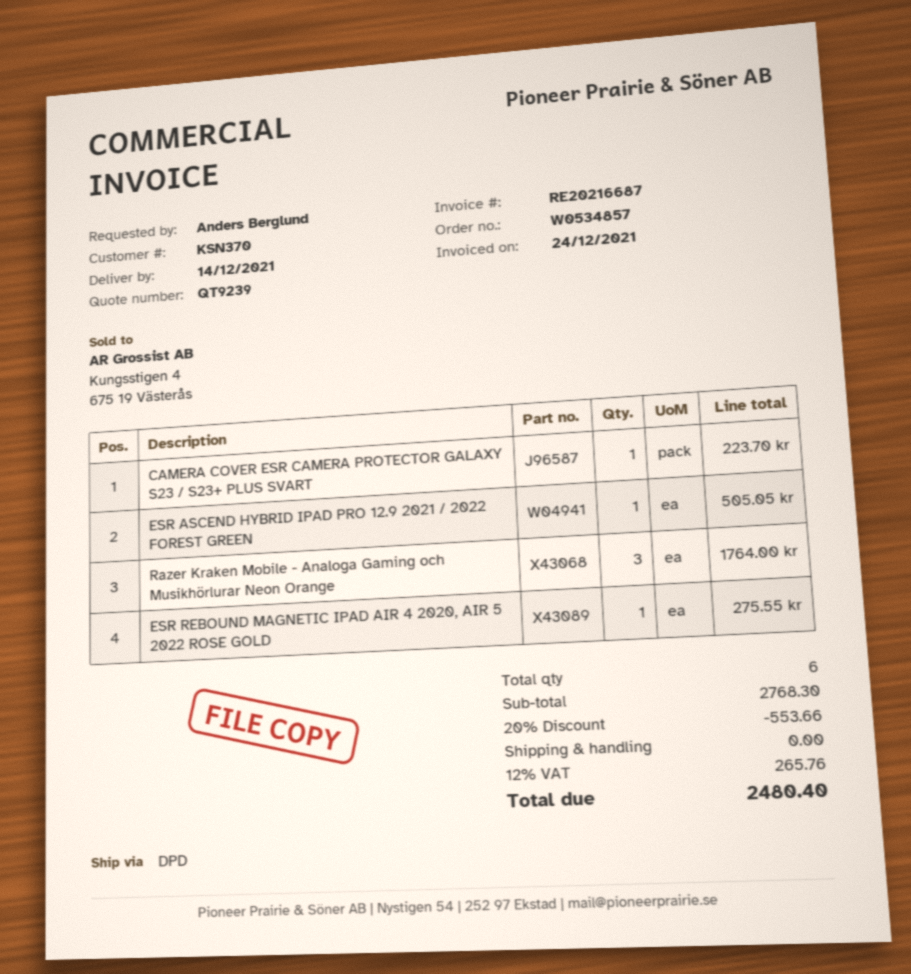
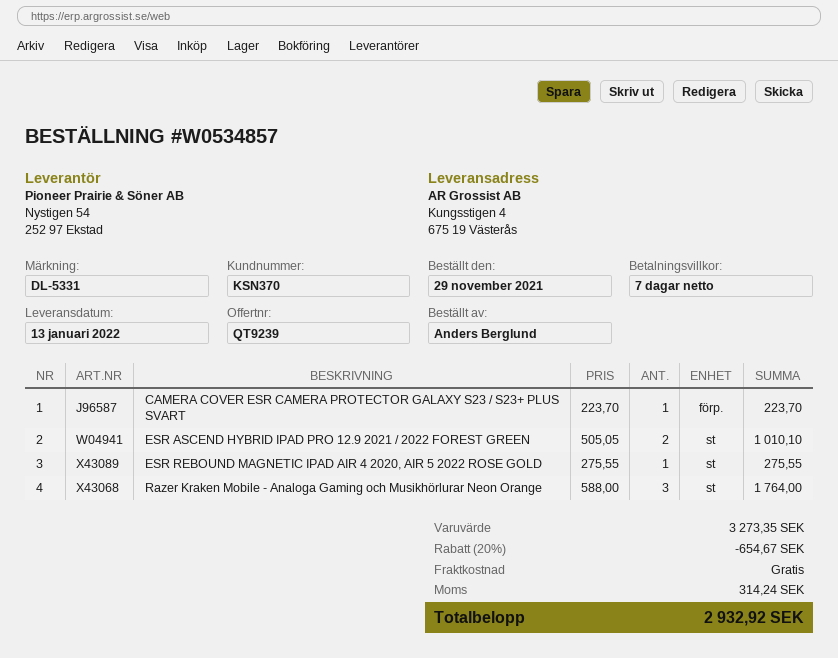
delivery date: 2021-12-14 -> 2022-01-13
ESR ASCEND HYBRID IPAD PRO 12.9 2021 / 2022 FOREST GREEN: 1 for 505.05 -> 2 for 1010.10
subtotal: 2768.30 -> 3273.35
discount: 20% = 553.66 -> 20% = 654.67
tax: 265.76 -> 314.24
total: 2480.40 -> 2932.92

